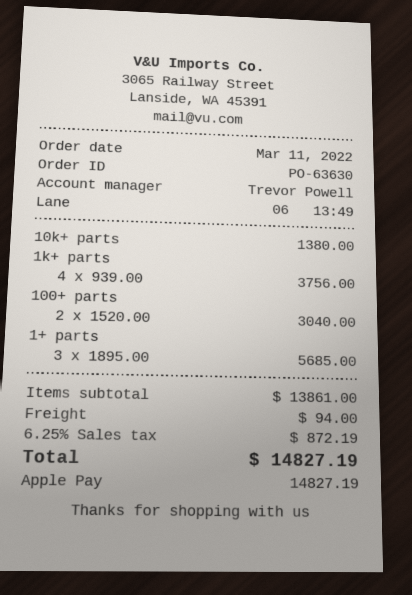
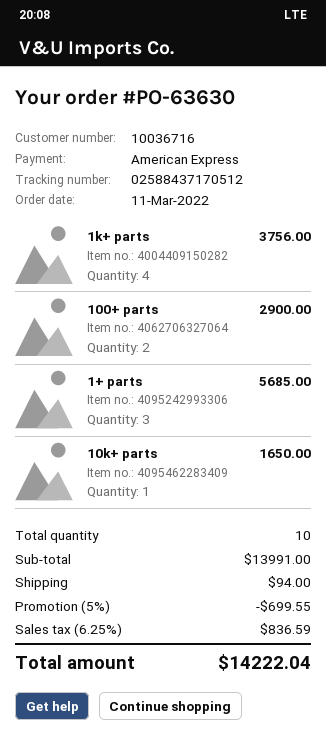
payment method: Apple Pay -> American Express
10k+ parts: 1 for 1380.00 -> 1 for 1650.00
100+ parts: 2 for 3040.00 -> 2 for 2900.00
subtotal: 13861.00 -> 13991.00
discount: none -> 5% = 699.55
tax: 6.25% = 872.19 -> 6.25% = 836.59
total: 14827.19 -> 14222.04

